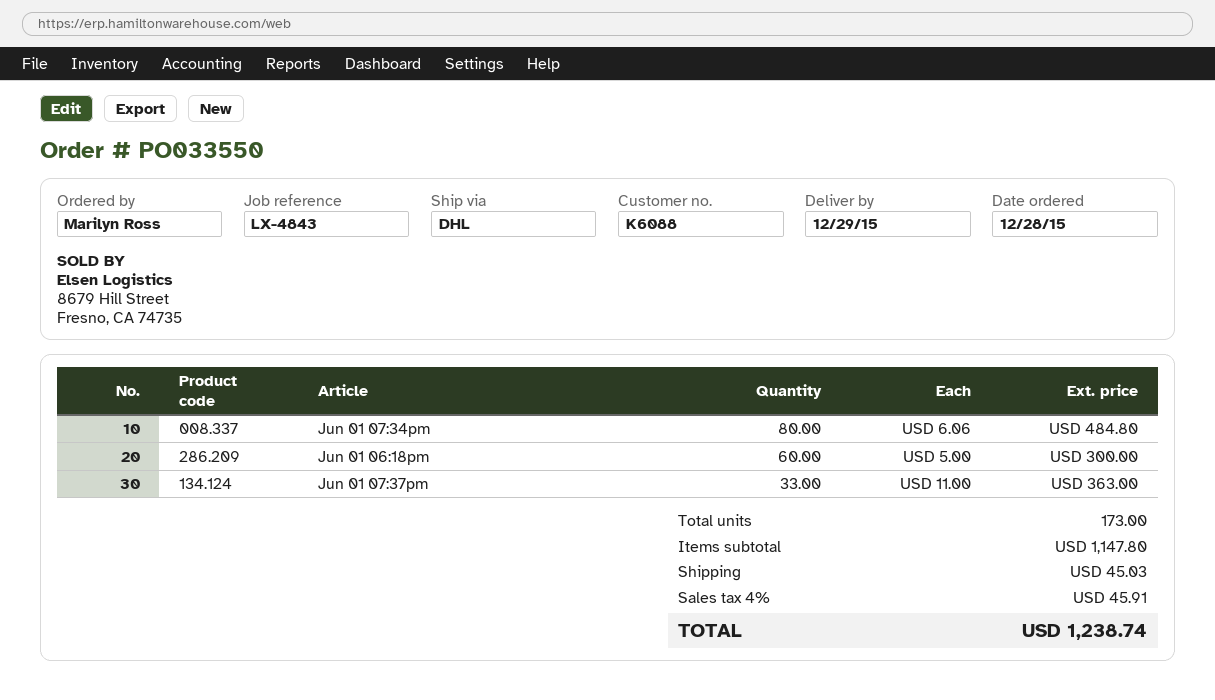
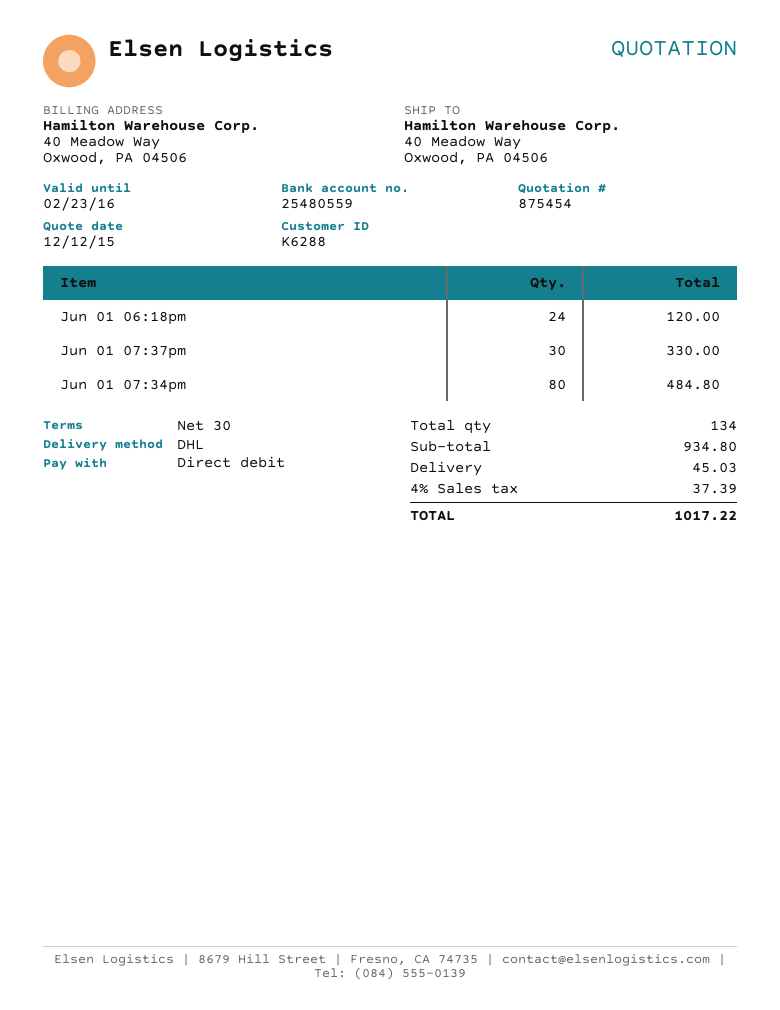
customer number: K6088 -> K6288
Jun 01 06:18pm: 60 for 300.00 -> 24 for 120.00
Jun 01 07:37pm: 33 for 363.00 -> 30 for 330.00
total quantity: 173 -> 134
subtotal: 1147.80 -> 934.80
tax: 4% = 45.91 -> 4% = 37.39
total: 1238.74 -> 1017.22

